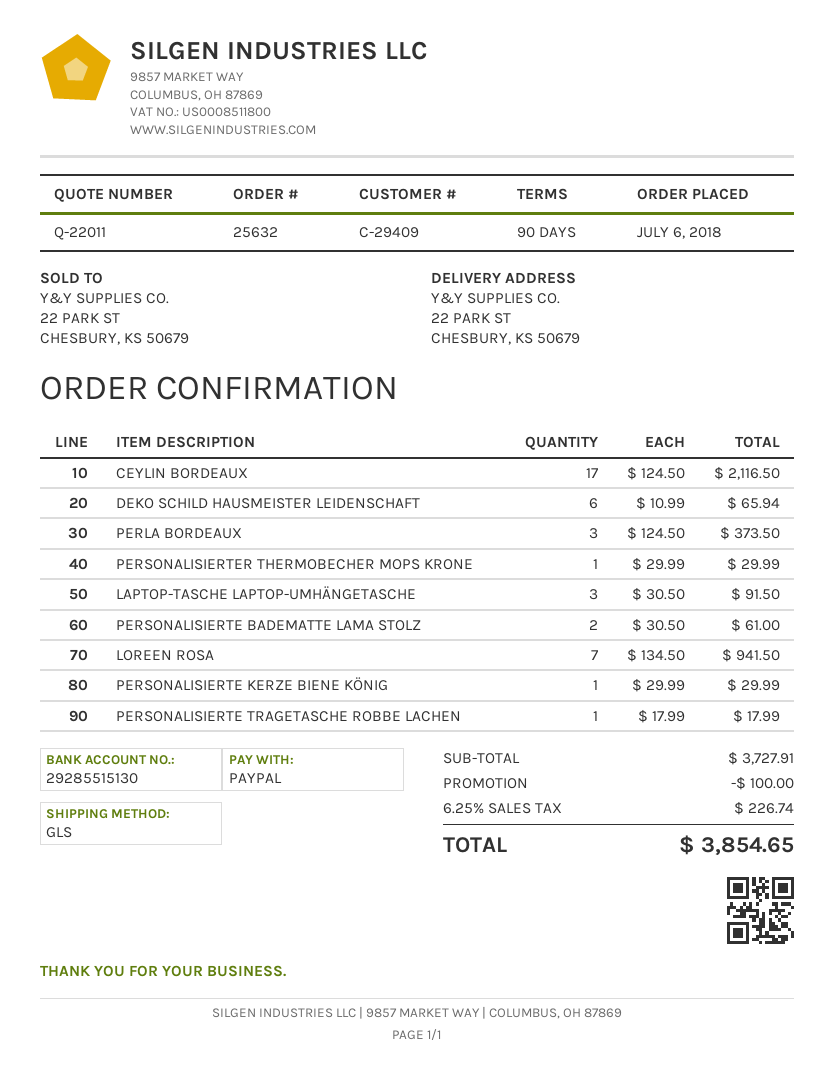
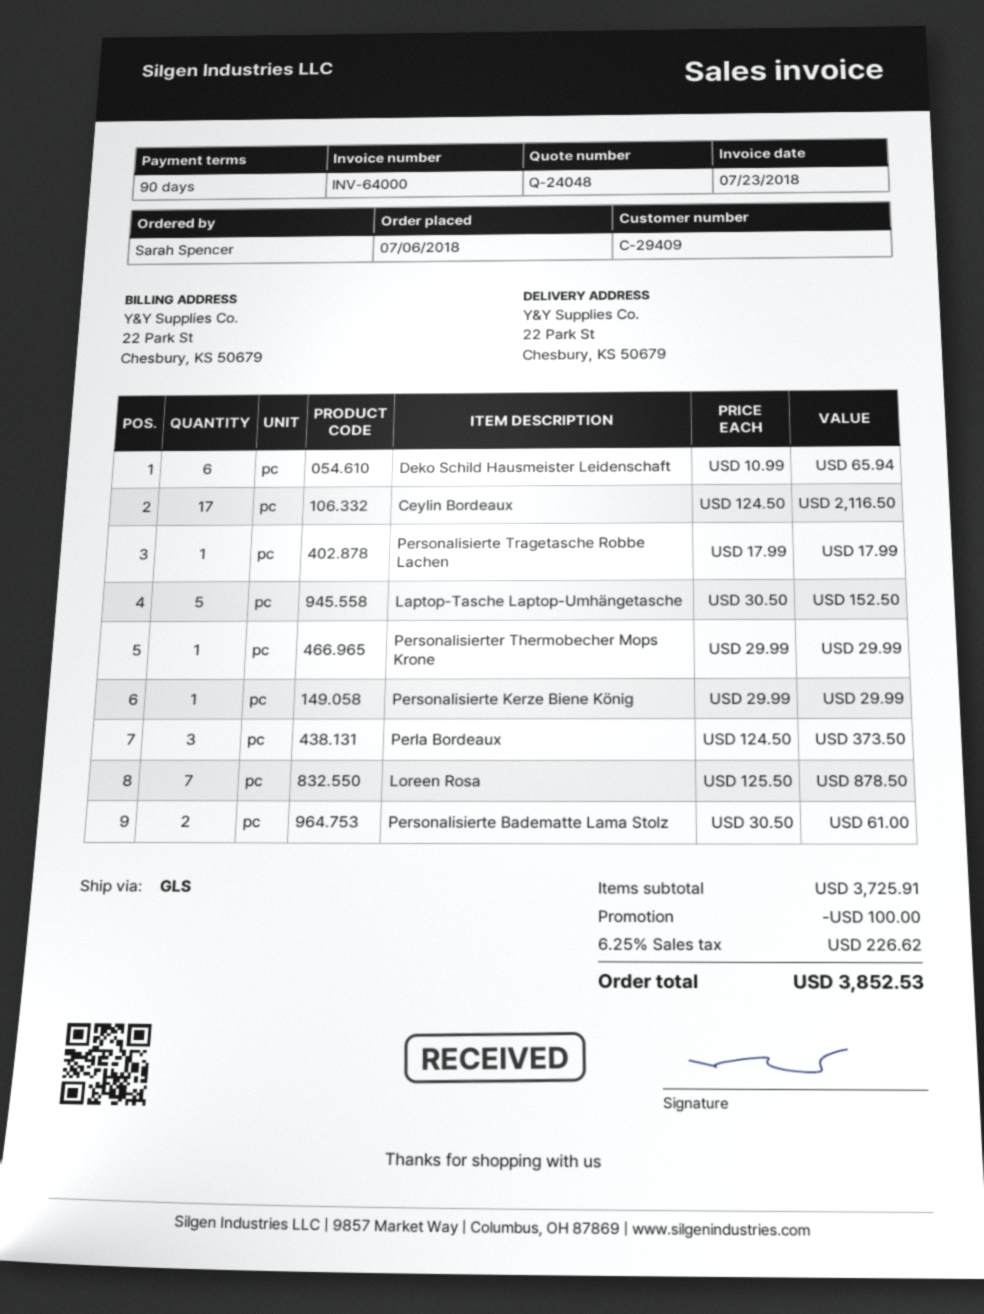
quote number: Q-22011 -> Q-24048
LAPTOP-TASCHE LAPTOP-UMHÄNGETASCHE: 3 x 30.50 = 91.50 -> 5 x 30.50 = 152.50
LOREEN ROSA: 7 x 134.50 = 941.50 -> 7 x 125.50 = 878.50
subtotal: 3727.91 -> 3725.91
tax: 6.25% = 226.74 -> 6.25% = 226.62
total: 3854.65 -> 3852.53

